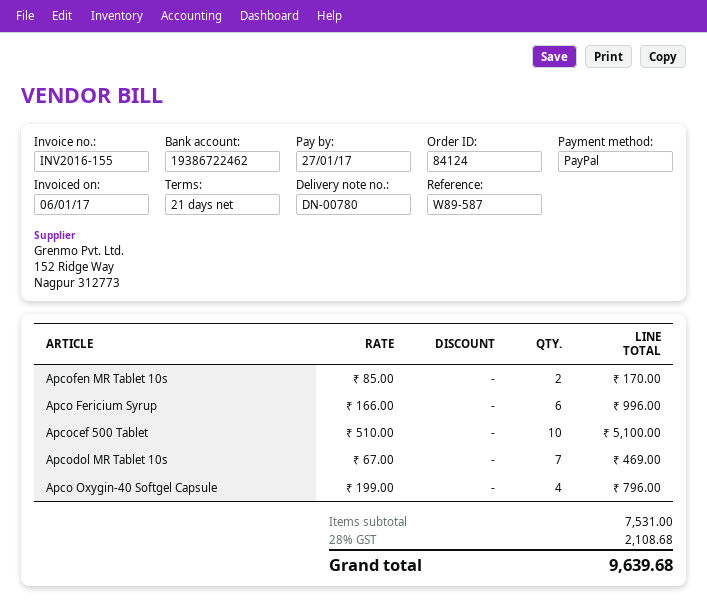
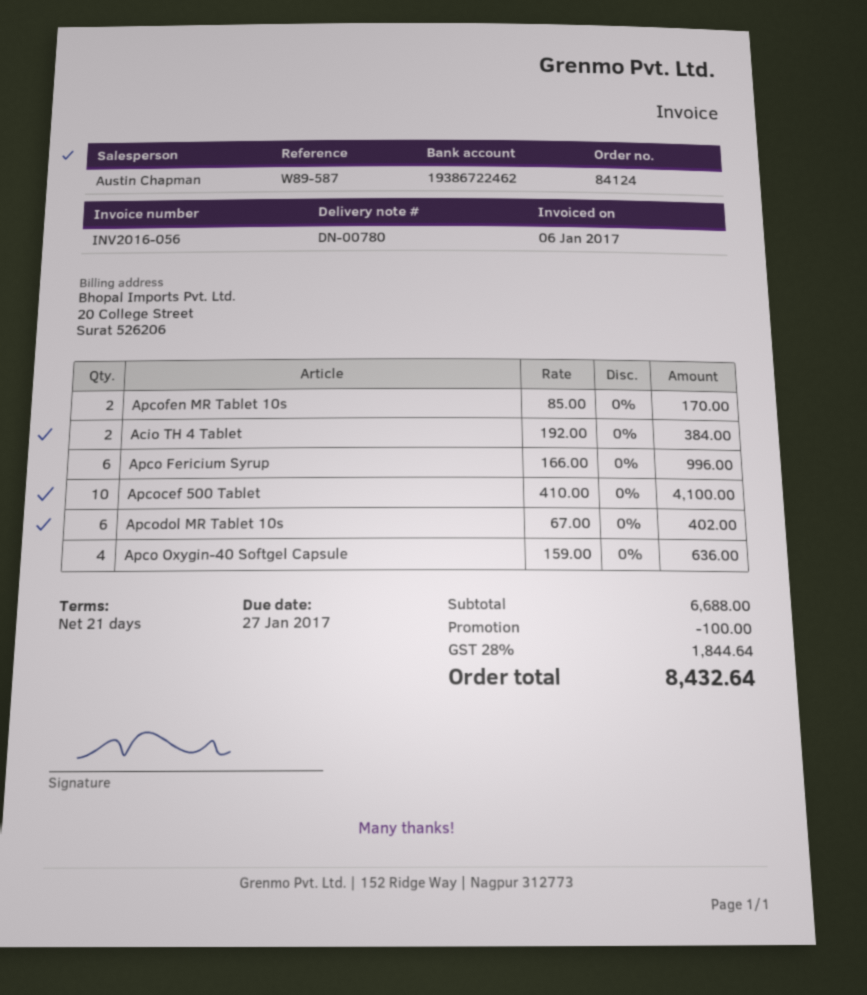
invoice number: INV2016-155 -> INV2016-056
Apcocef 500 Tablet: 10 x 510.00 = 5100.00 -> 10 x 410.00 = 4100.00
Apcodol MR Tablet 10s: 7 x 67.00 = 469.00 -> 6 x 67.00 = 402.00
Apco Oxygin-40 Softgel Capsule: 4 x 199.00 = 796.00 -> 4 x 159.00 = 636.00
Acio TH 4 Tablet: none -> 2 x 192.00 = 384.00
subtotal: 7531.00 -> 6688.00
discount: none -> 100.00
tax: 28% = 2108.68 -> 28% = 1844.64
total: 9639.68 -> 8432.64

